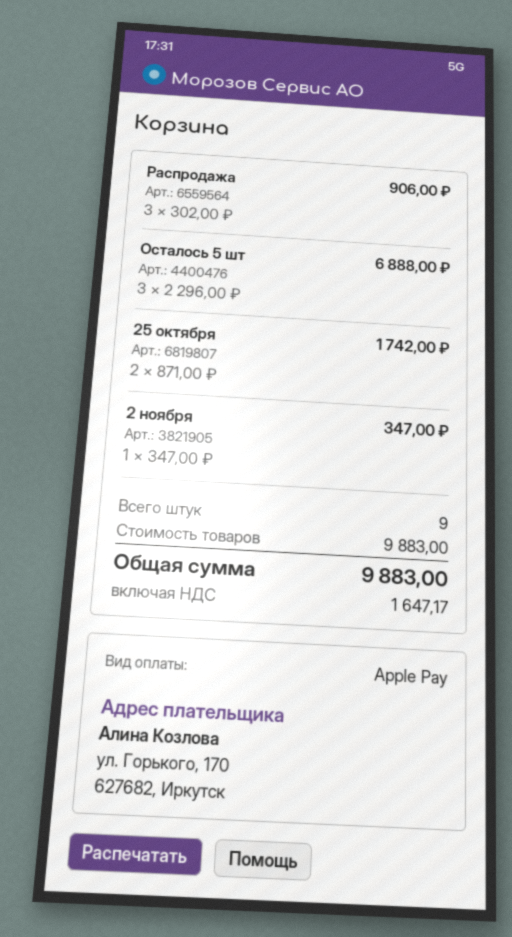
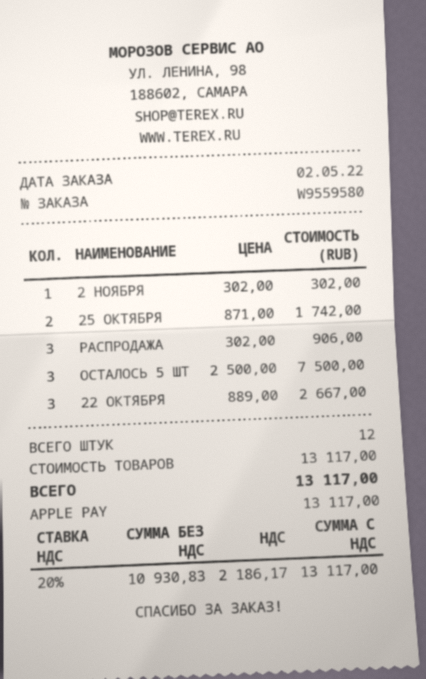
Осталось 5 шт: 3 x 2296.00 = 6888.00 -> 3 x 2500.00 = 7500.00
2 ноября: 1 x 347.00 = 347.00 -> 1 x 302.00 = 302.00
22 ОКТЯБРЯ: none -> 3 x 889.00 = 2667.00
total quantity: 9 -> 12
subtotal: 9883.00 -> 13117.00
tax: 1647.17 -> 2186.17
total: 9883.00 -> 13117.00

